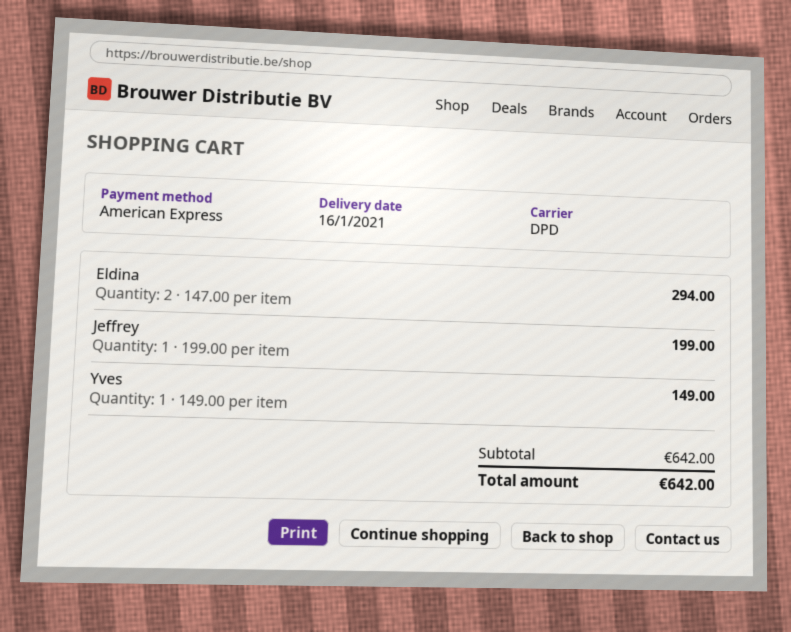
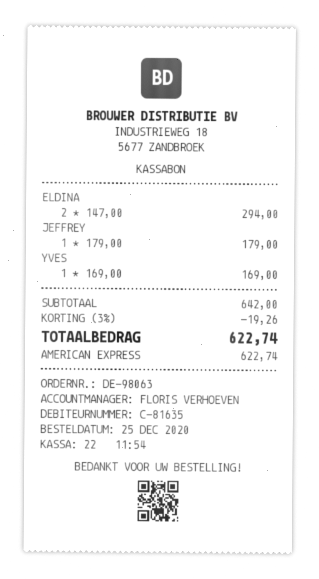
Jeffrey: 1 x 199.00 = 199.00 -> 1 x 179.00 = 179.00
Yves: 1 x 149.00 = 149.00 -> 1 x 169.00 = 169.00
discount: none -> 3% = 19.26
total: 642.00 -> 622.74

